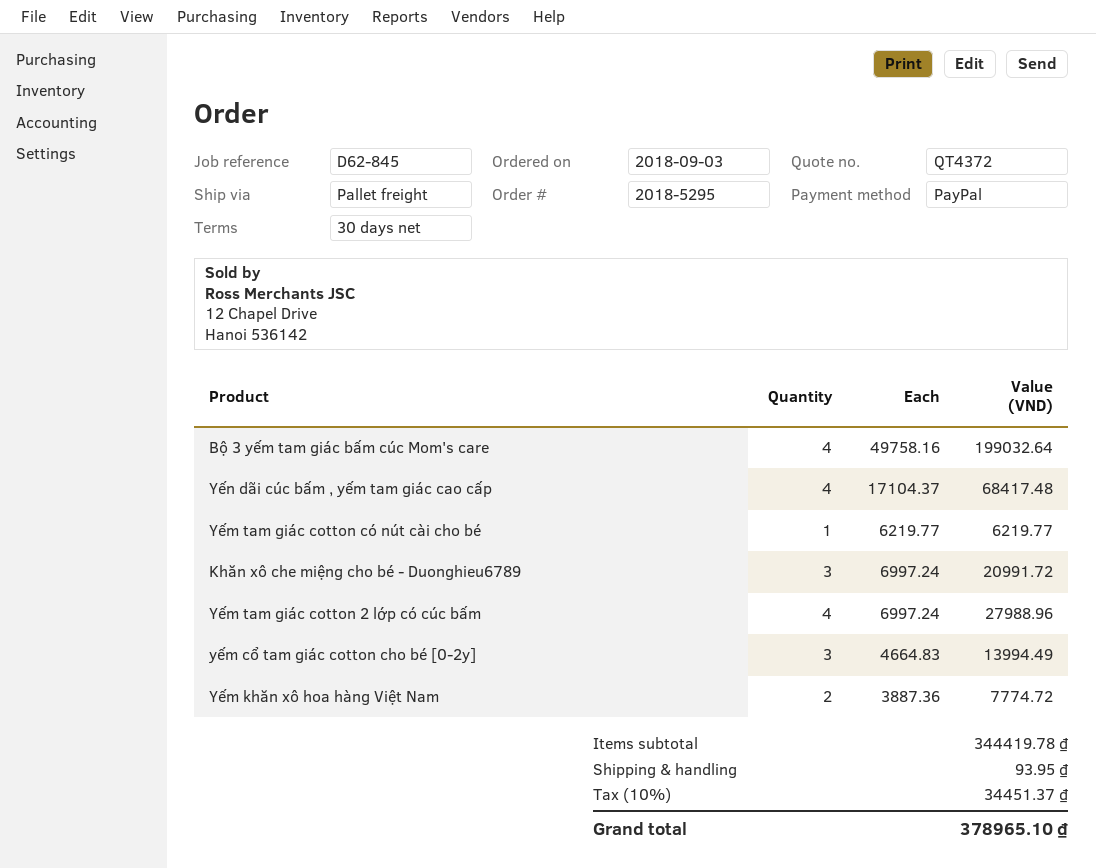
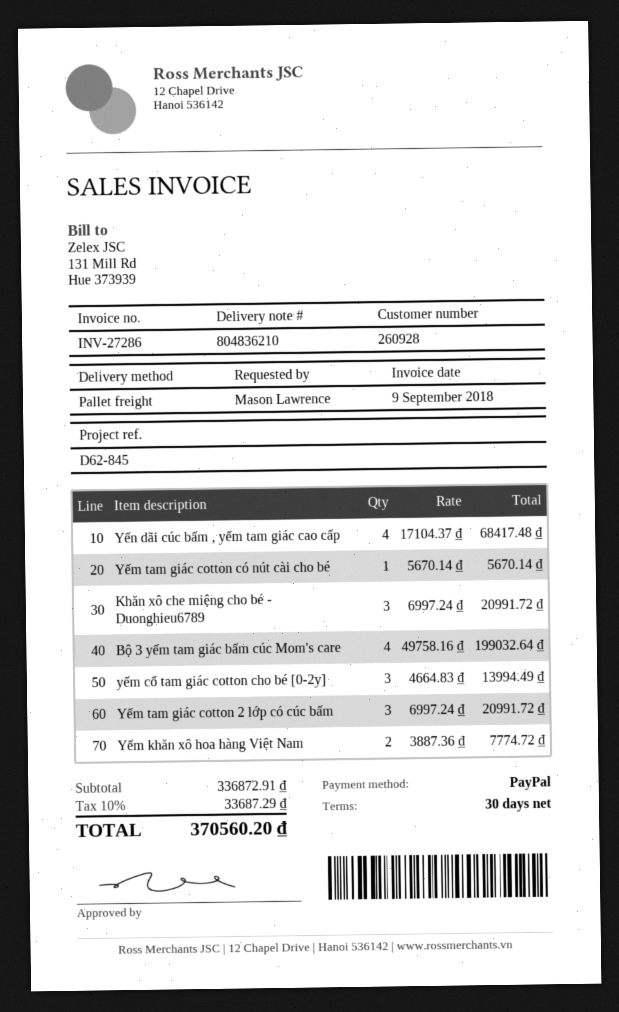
Yếm tam giác cotton có nút cài cho bé: 1 x 6219.77 = 6219.77 -> 1 x 5670.14 = 5670.14
Yếm tam giác cotton 2 lớp có cúc bấm: 4 x 6997.24 = 27988.96 -> 3 x 6997.24 = 20991.72
subtotal: 344419.78 -> 336872.91
shipping: 93.95 -> none
tax: 10% = 34451.37 -> 10% = 33687.29
total: 378965.10 -> 370560.20

